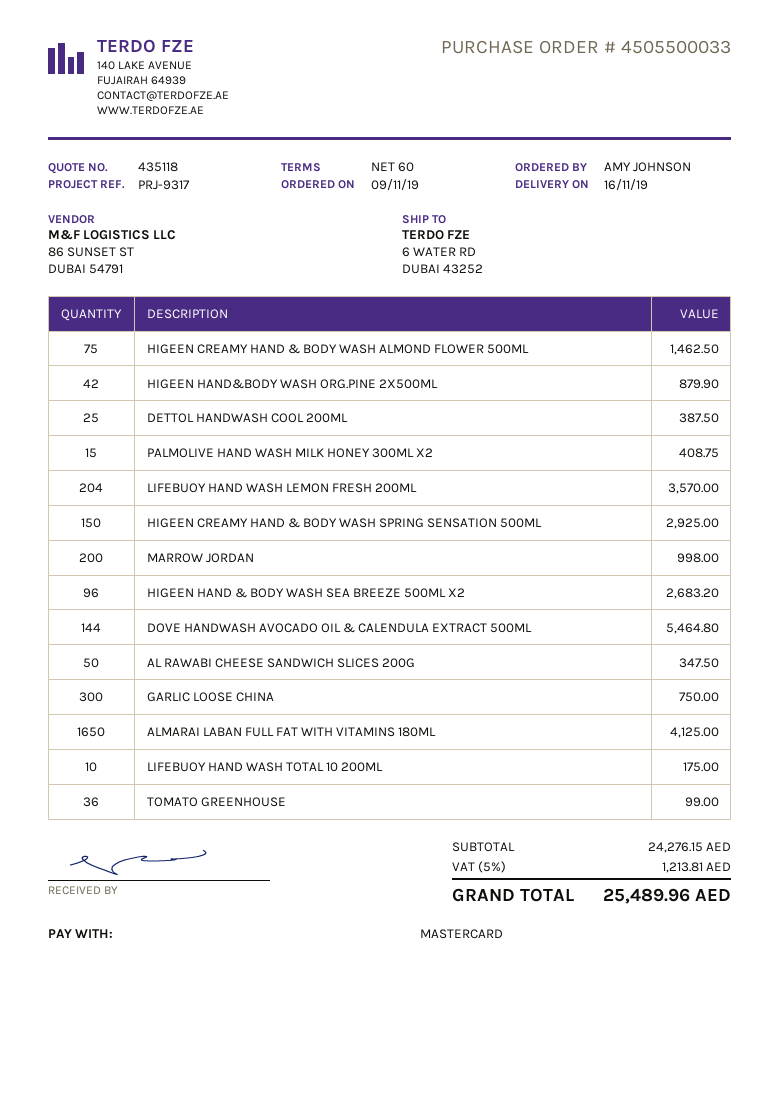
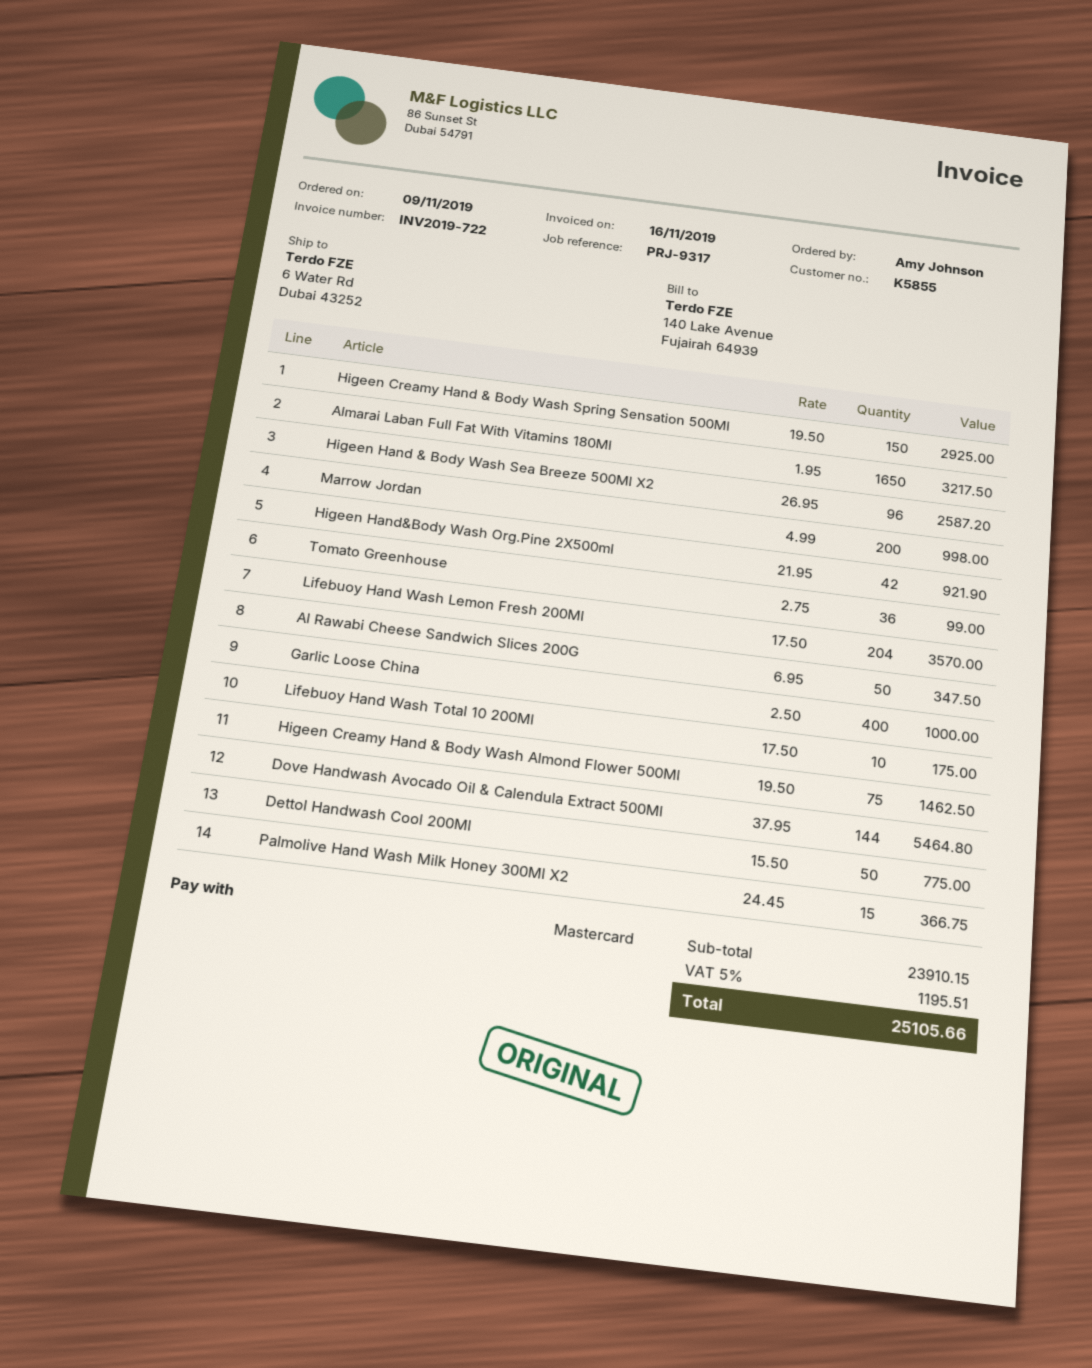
HIGEEN HAND&BODY WASH ORG.PINE 2X500ML: 42 for 879.90 -> 42 for 921.90
DETTOL HANDWASH COOL 200ML: 25 for 387.50 -> 50 for 775.00
PALMOLIVE HAND WASH MILK HONEY 300ML X2: 15 for 408.75 -> 15 for 366.75
HIGEEN HAND & BODY WASH SEA BREEZE 500ML X2: 96 for 2683.20 -> 96 for 2587.20
GARLIC LOOSE CHINA: 300 for 750.00 -> 400 for 1000.00
ALMARAI LABAN FULL FAT WITH VITAMINS 180ML: 1650 for 4125.00 -> 1650 for 3217.50
subtotal: 24276.15 -> 23910.15
tax: 5% = 1213.81 -> 5% = 1195.51
total: 25489.96 -> 25105.66

